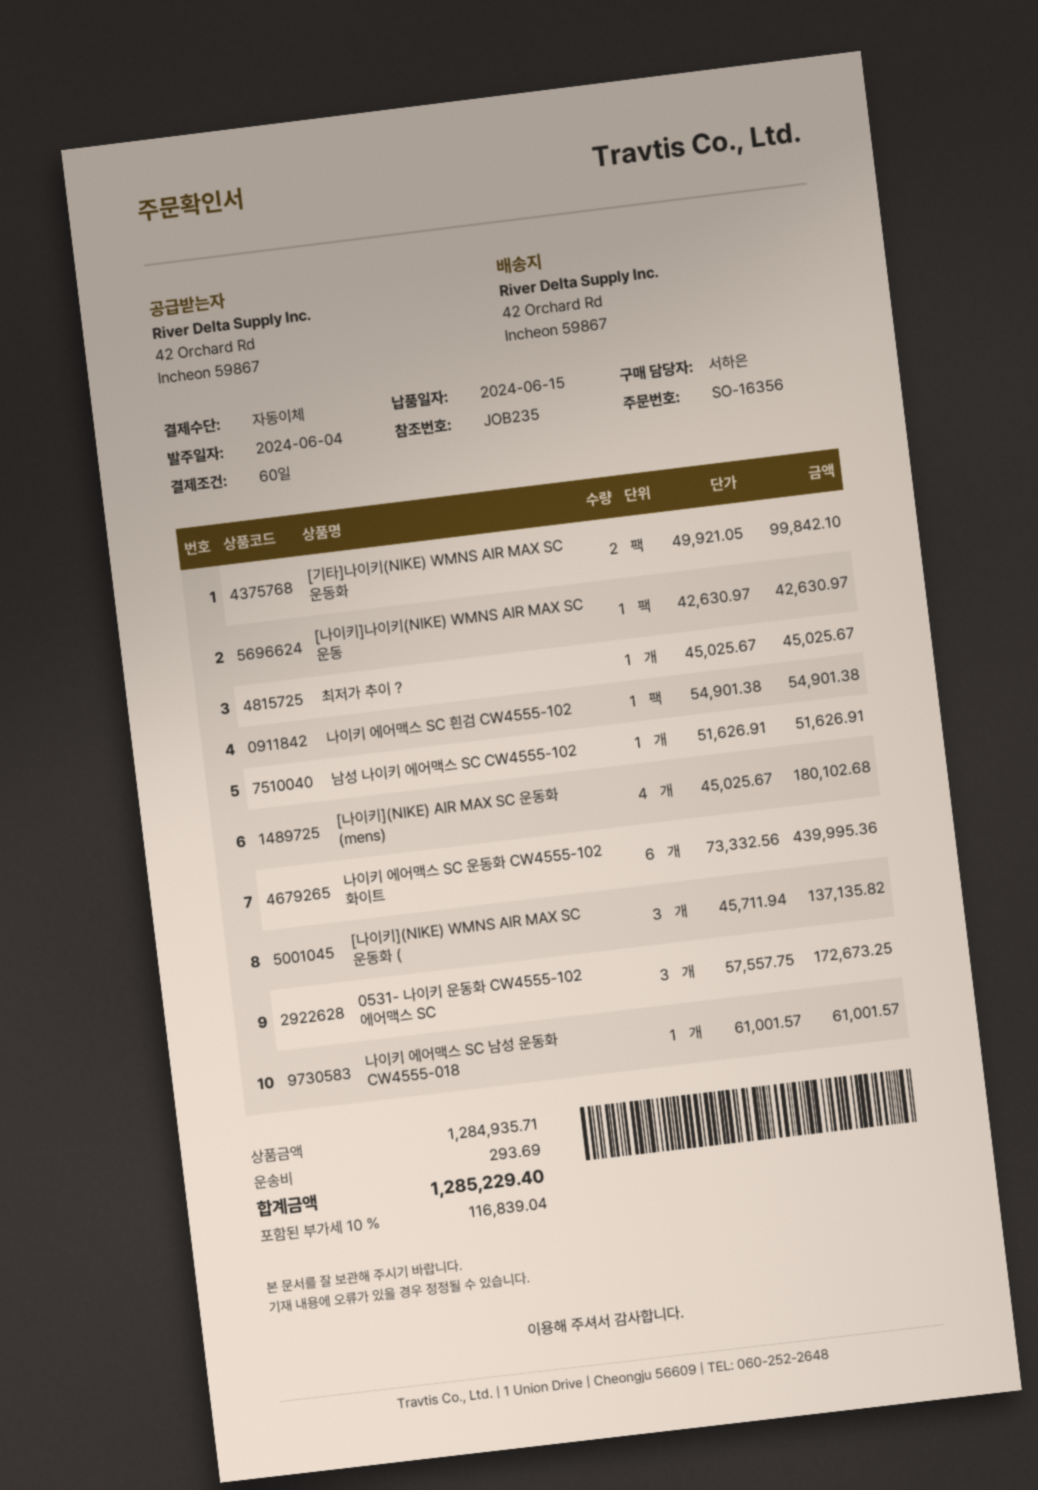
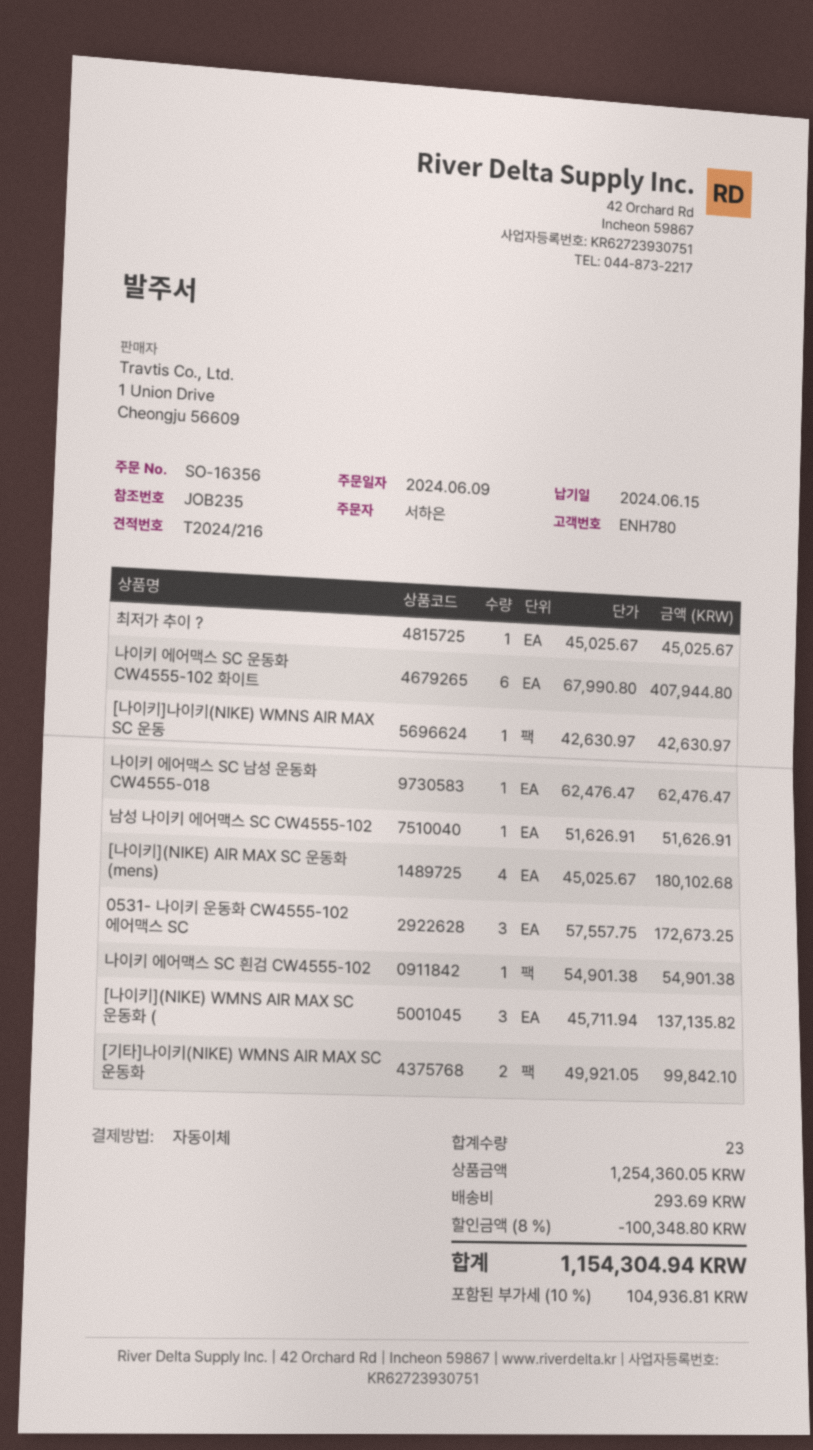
order date: 2024-06-04 -> 2024-06-09
나이키 에어맥스 SC 운동화 CW4555-102 화이트: 6 x 73332.56 = 439995.36 -> 6 x 67990.80 = 407944.80
나이키 에어맥스 SC 남성 운동화 CW4555-018: 1 x 61001.57 = 61001.57 -> 1 x 62476.47 = 62476.47
subtotal: 1284935.71 -> 1254360.05
discount: none -> 8% = 100348.80
tax: 10% = 116839.04 -> 10% = 104936.81
total: 1285229.40 -> 1154304.94

